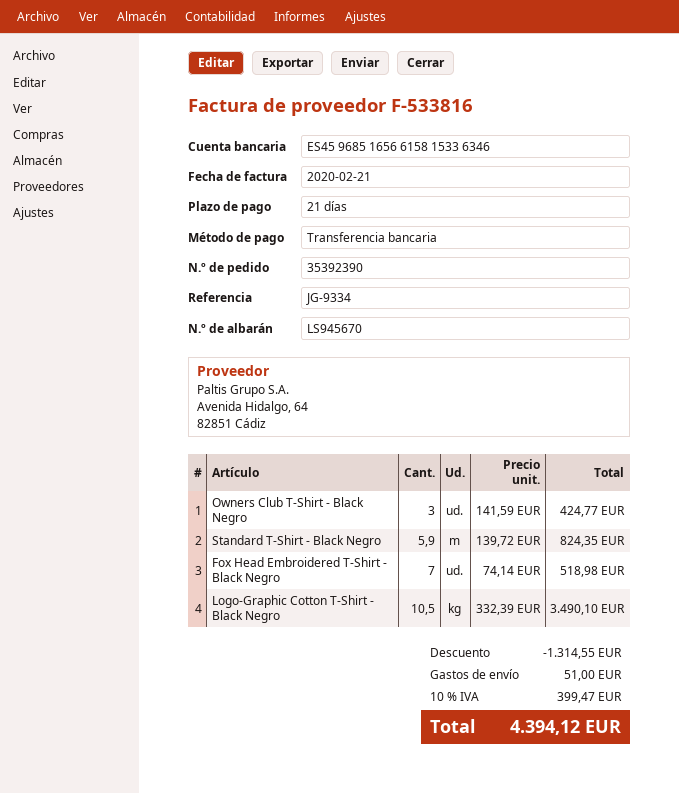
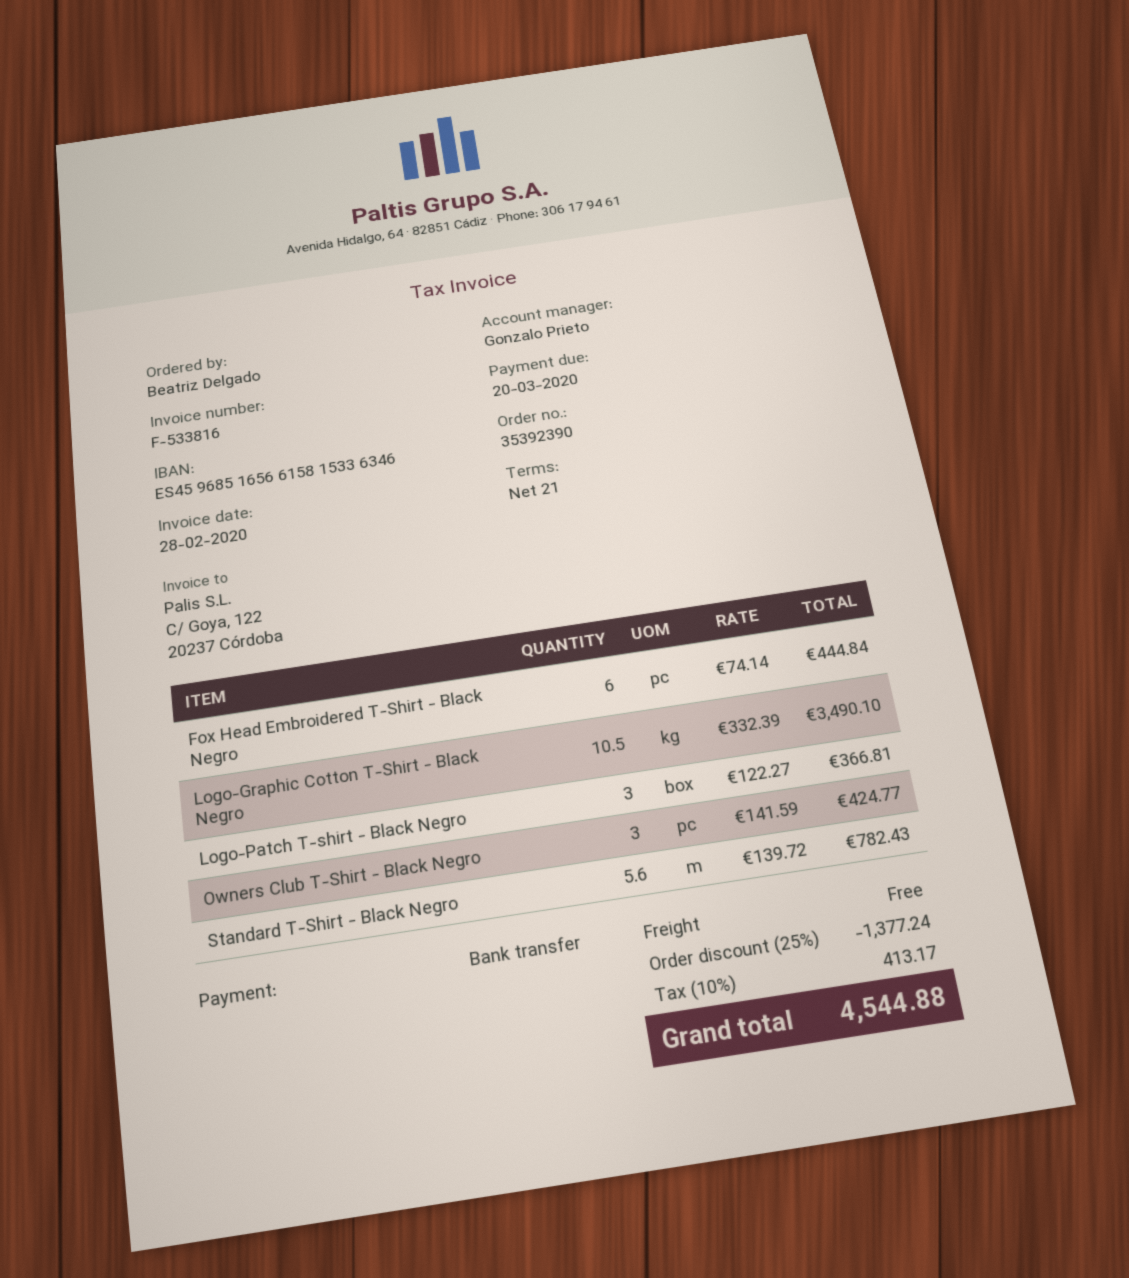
invoice date: 2020-02-21 -> 2020-02-28
Standard T-Shirt - Black Negro: 5.9 x 139.72 = 824.35 -> 5.6 x 139.72 = 782.43
Fox Head Embroidered T-Shirt - Black Negro: 7 x 74.14 = 518.98 -> 6 x 74.14 = 444.84
Logo-Patch T-shirt - Black Negro: none -> 3 x 122.27 = 366.81
discount: 1314.55 -> 1377.24
shipping: 51.00 -> 0.00
tax: 10% = 399.47 -> 10% = 413.17
total: 4394.12 -> 4544.88

